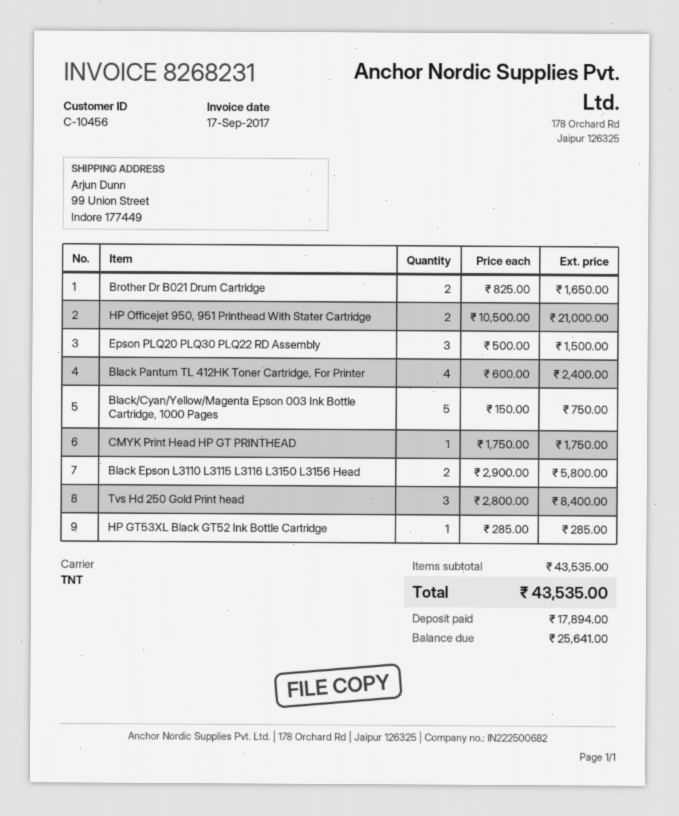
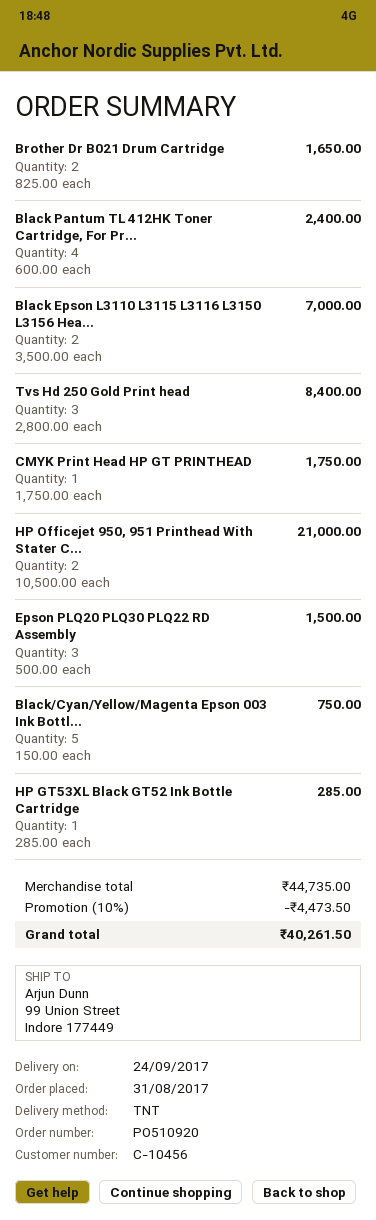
Black Epson L3110 L3115 L3116 L3150 L3156 Head: 2 x 2900.00 = 5800.00 -> 2 x 3500.00 = 7000.00
subtotal: 43535.00 -> 44735.00
discount: none -> 10% = 4473.50
total: 43535.00 -> 40261.50

